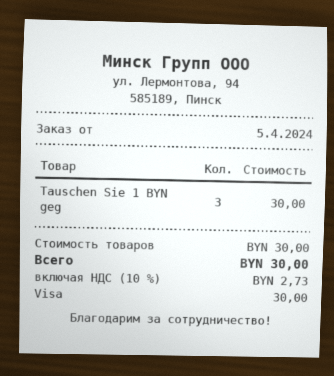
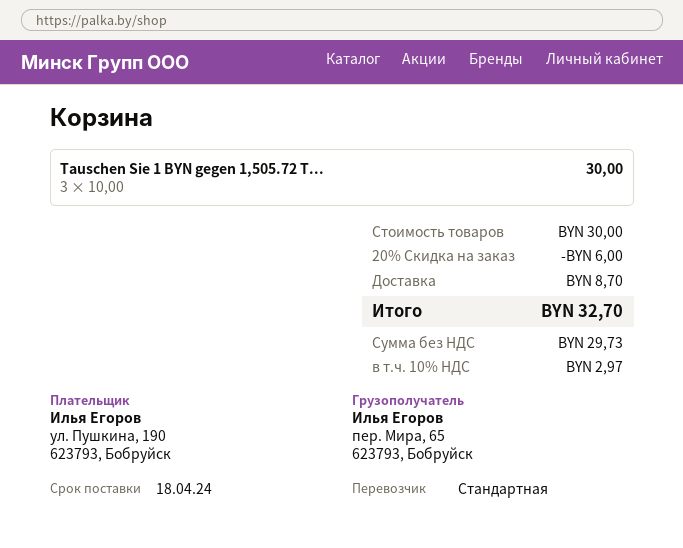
discount: none -> 20% = 6.00
shipping: none -> 8.70
tax: 10% = 2.73 -> 10% = 2.97
total: 30.00 -> 32.70

